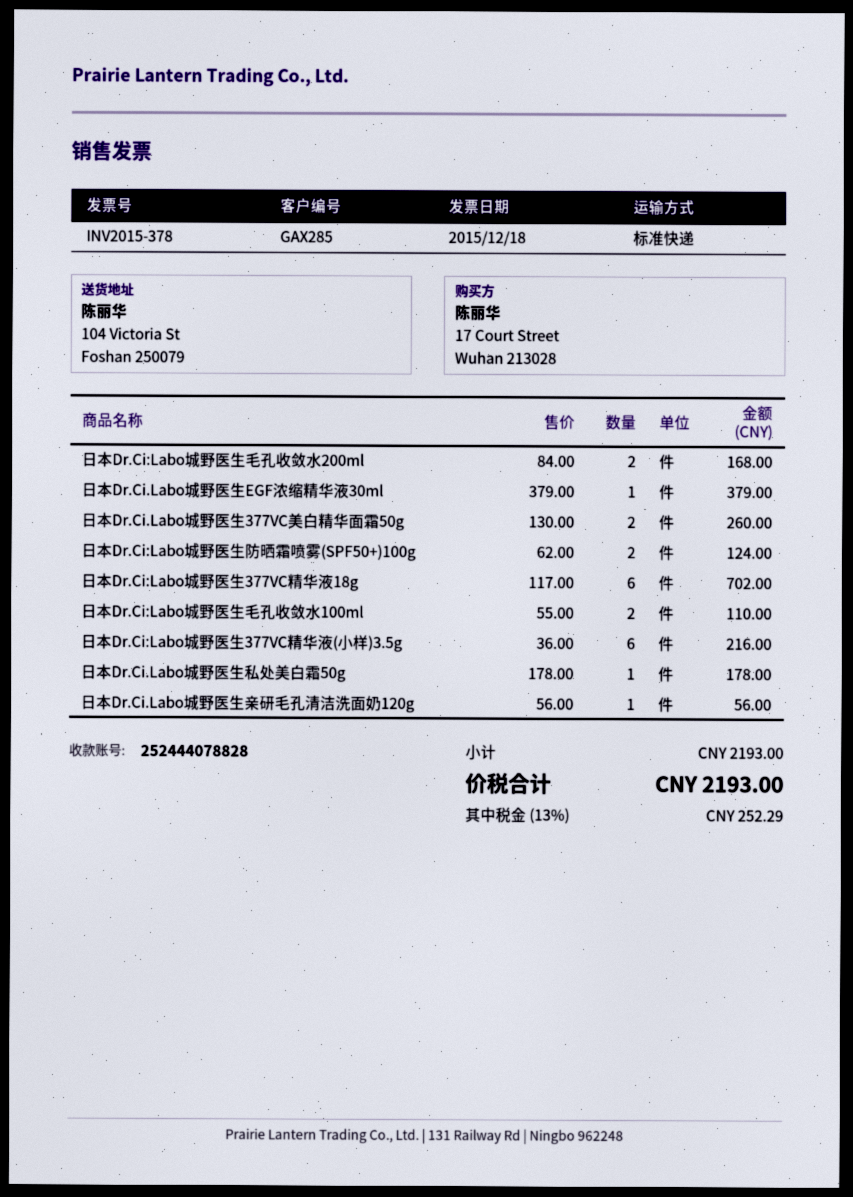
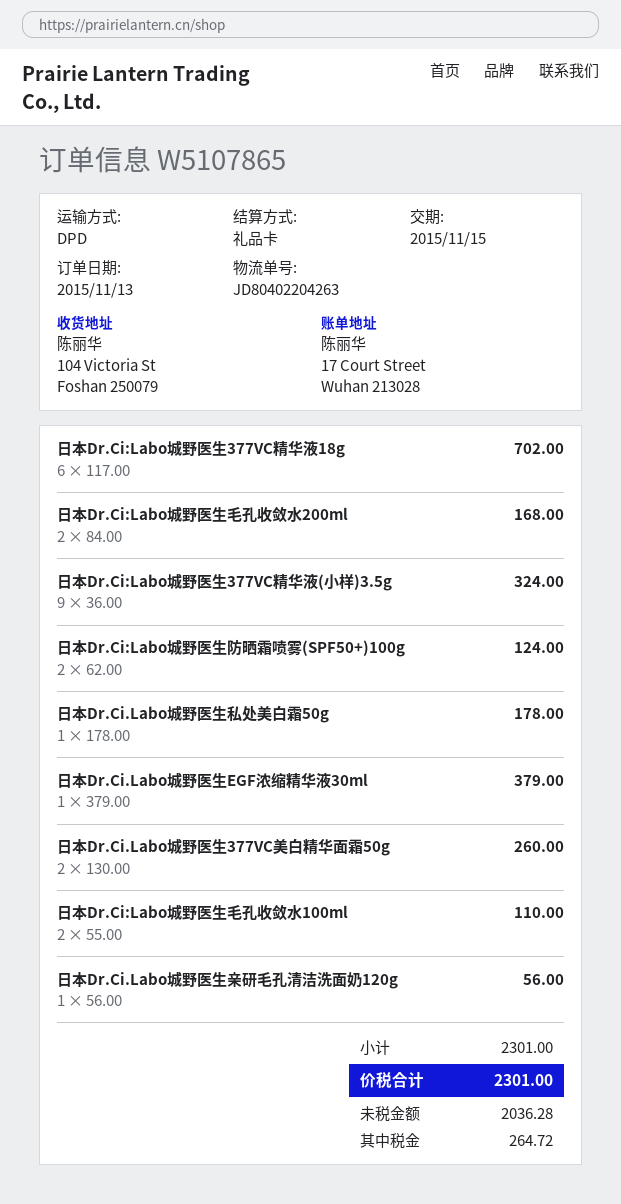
shipping method: standard -> DPD
日本Dr.Ci:Labo城野医生377VC精华液(小样)3.5g: 6 x 36.00 = 216.00 -> 9 x 36.00 = 324.00
subtotal: 2193.00 -> 2301.00
tax: 252.29 -> 264.72
total: 2193.00 -> 2301.00

